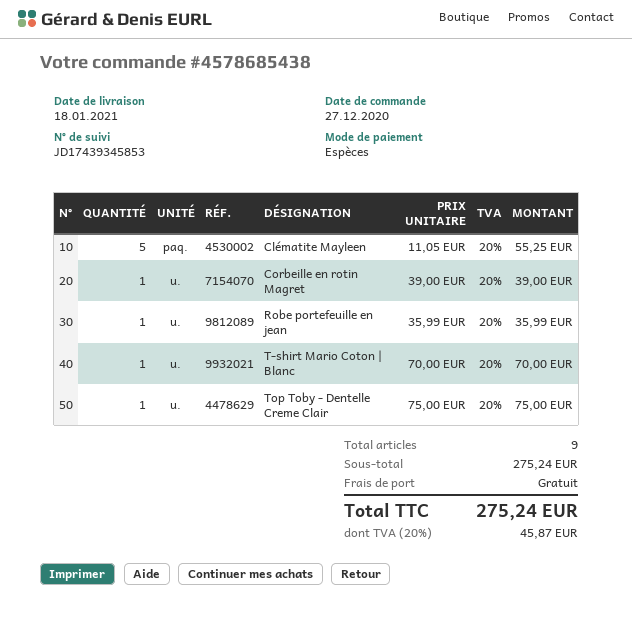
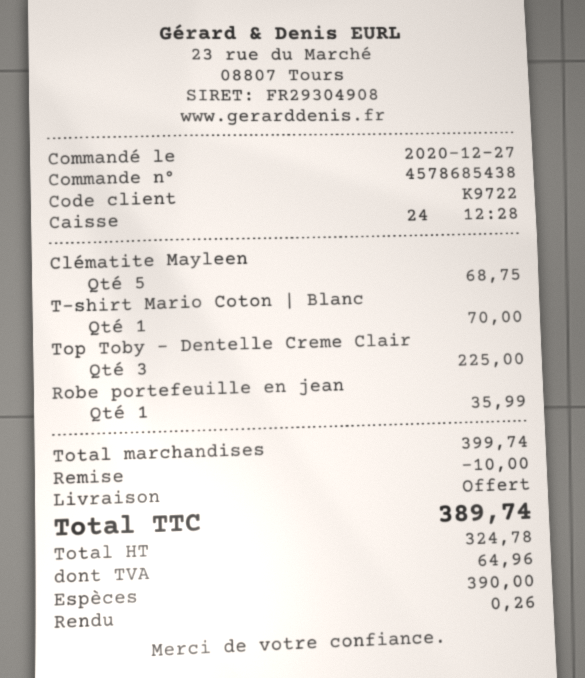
Clématite Mayleen: 5 for 55.25 -> 5 for 68.75
Corbeille en rotin Magret: 1 for 39.00 -> none
Top Toby - Dentelle Creme Clair: 1 for 75.00 -> 3 for 225.00
subtotal: 275.24 -> 399.74
discount: none -> 10.00
tax: 45.87 -> 64.96
total: 275.24 -> 389.74

